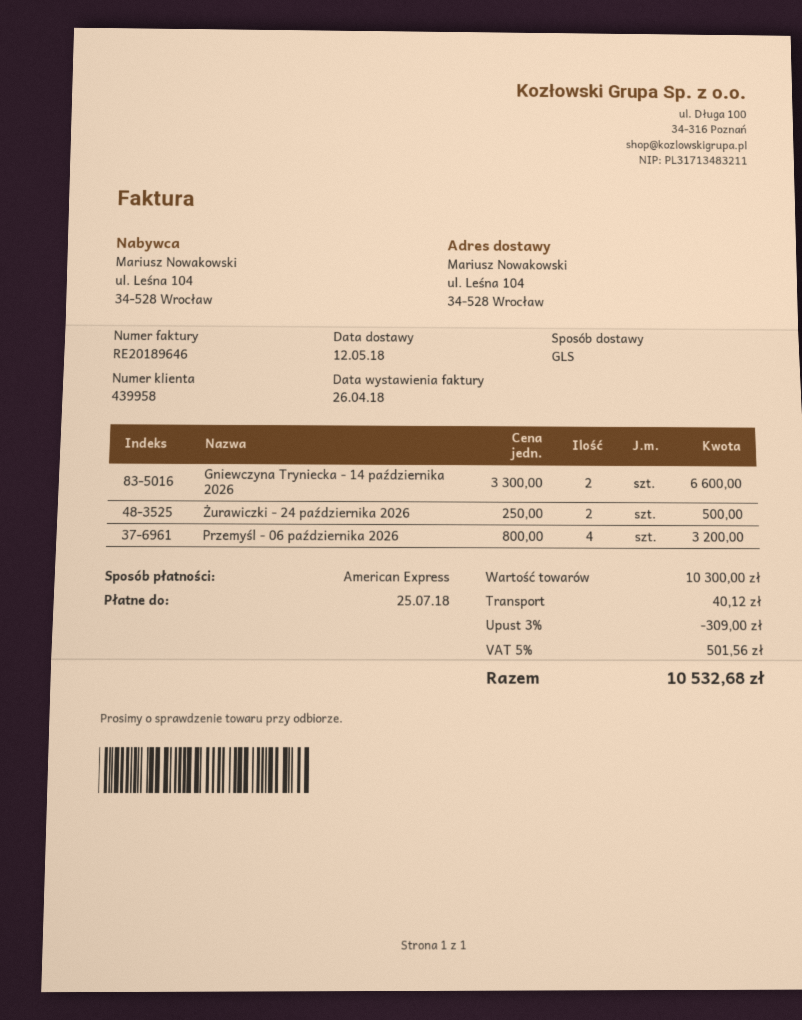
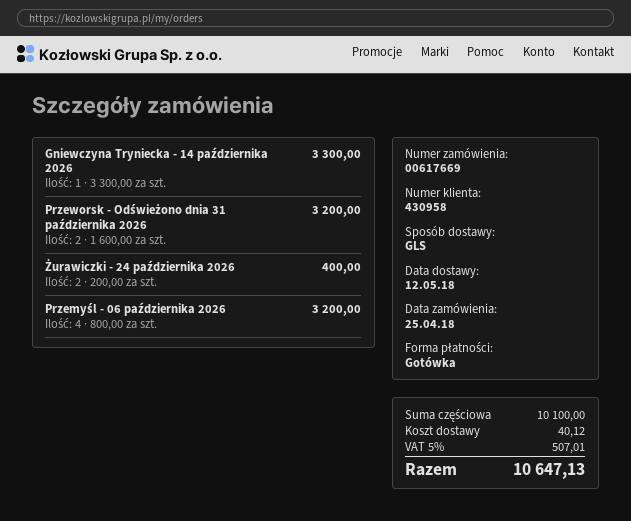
customer number: 439958 -> 430958
payment method: American Express -> cash
Gniewczyna Tryniecka - 14 października 2026: 2 x 3300.00 = 6600.00 -> 1 x 3300.00 = 3300.00
Żurawiczki - 24 października 2026: 2 x 250.00 = 500.00 -> 2 x 200.00 = 400.00
Przeworsk - Odświeżono dnia 31 października 2026: none -> 2 x 1600.00 = 3200.00
subtotal: 10300.00 -> 10100.00
discount: 3% = 309.00 -> none
tax: 5% = 501.56 -> 5% = 507.01
total: 10532.68 -> 10647.13

